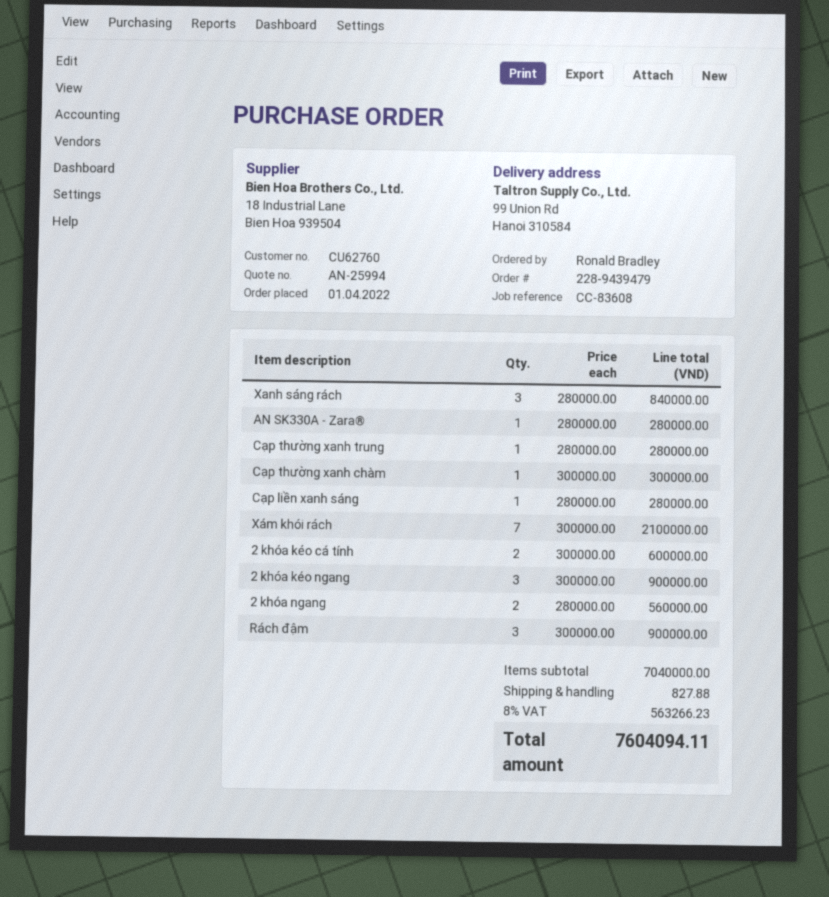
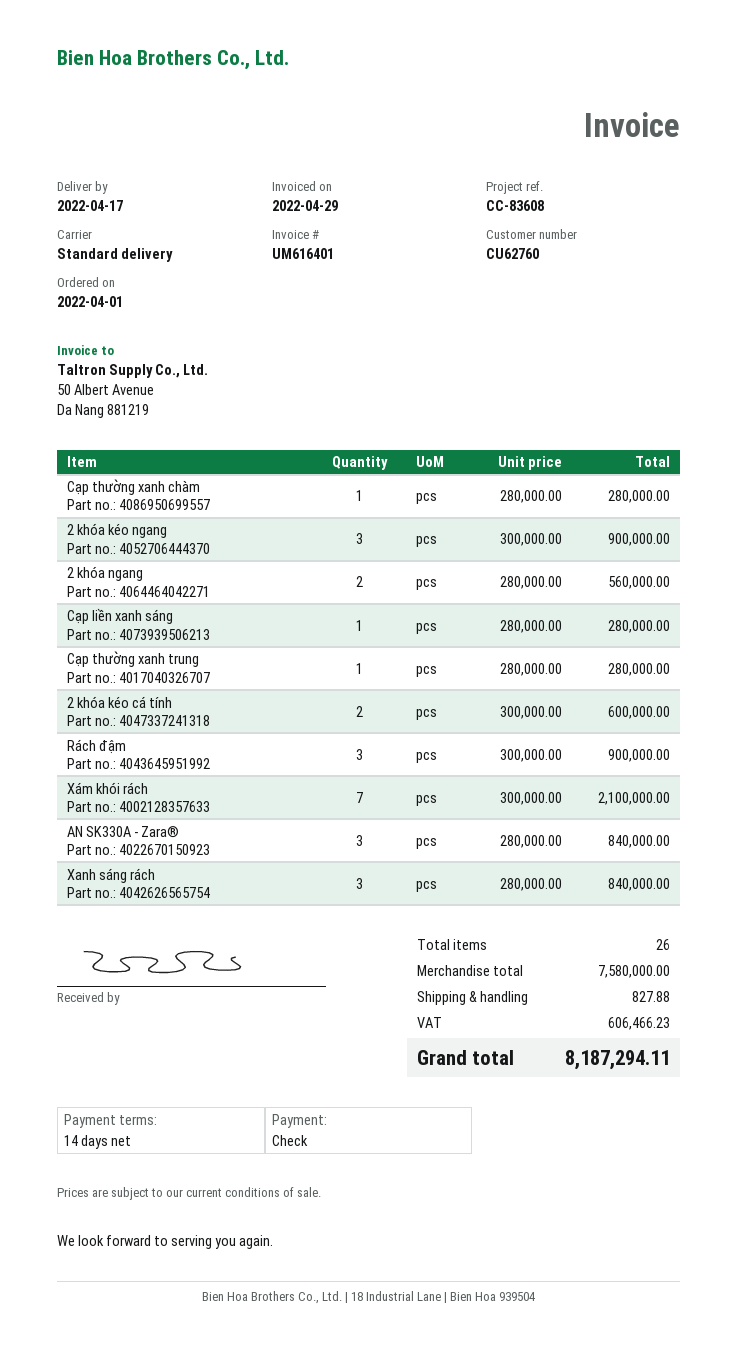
AN SK330A - Zara®: 1 x 280000.00 = 280000.00 -> 3 x 280000.00 = 840000.00
Cạp thường xanh chàm: 1 x 300000.00 = 300000.00 -> 1 x 280000.00 = 280000.00
subtotal: 7040000.00 -> 7580000.00
tax: 563266.23 -> 606466.23
total: 7604094.11 -> 8187294.11

